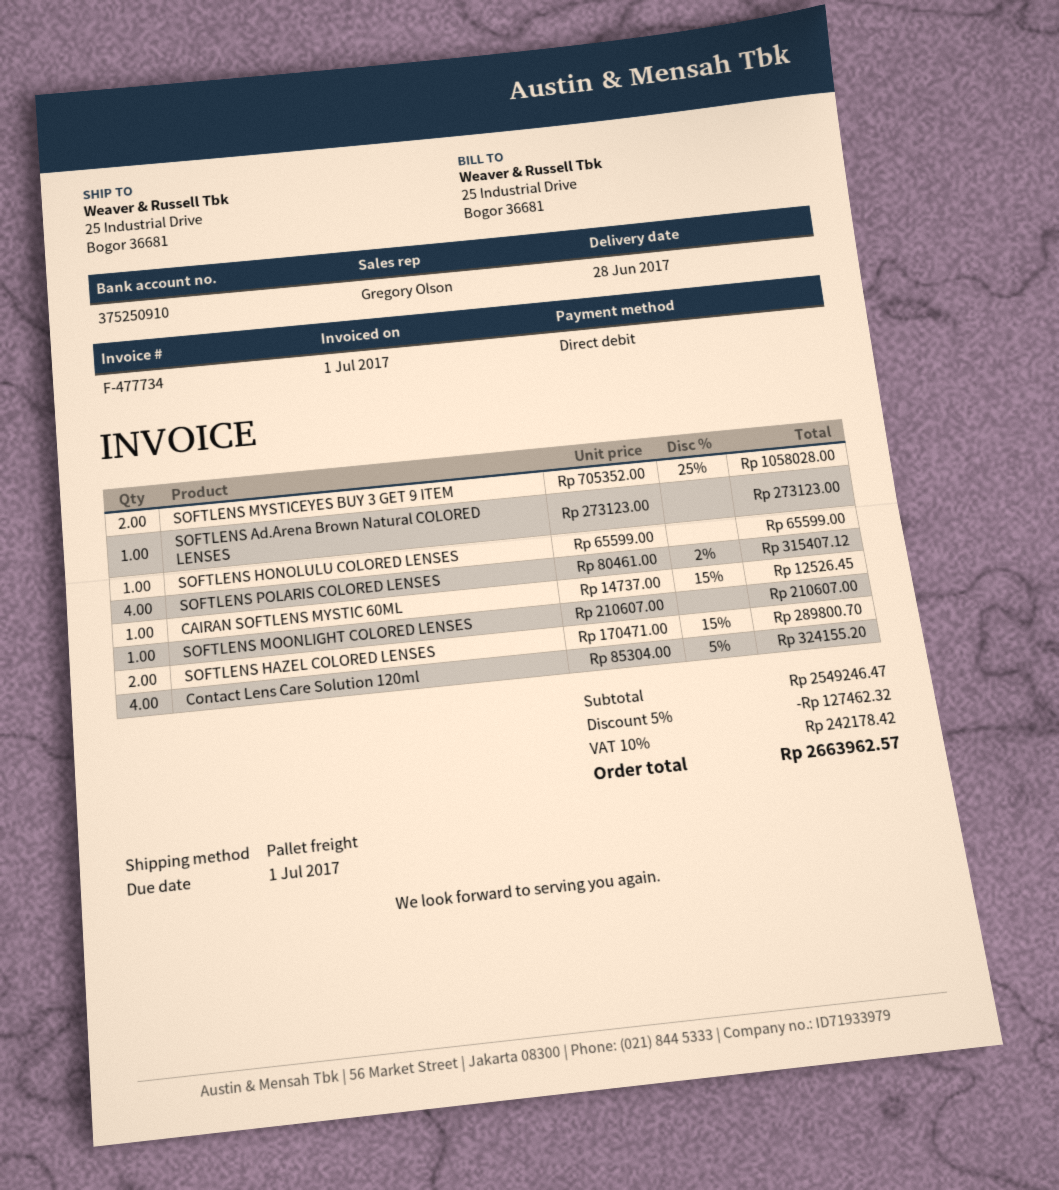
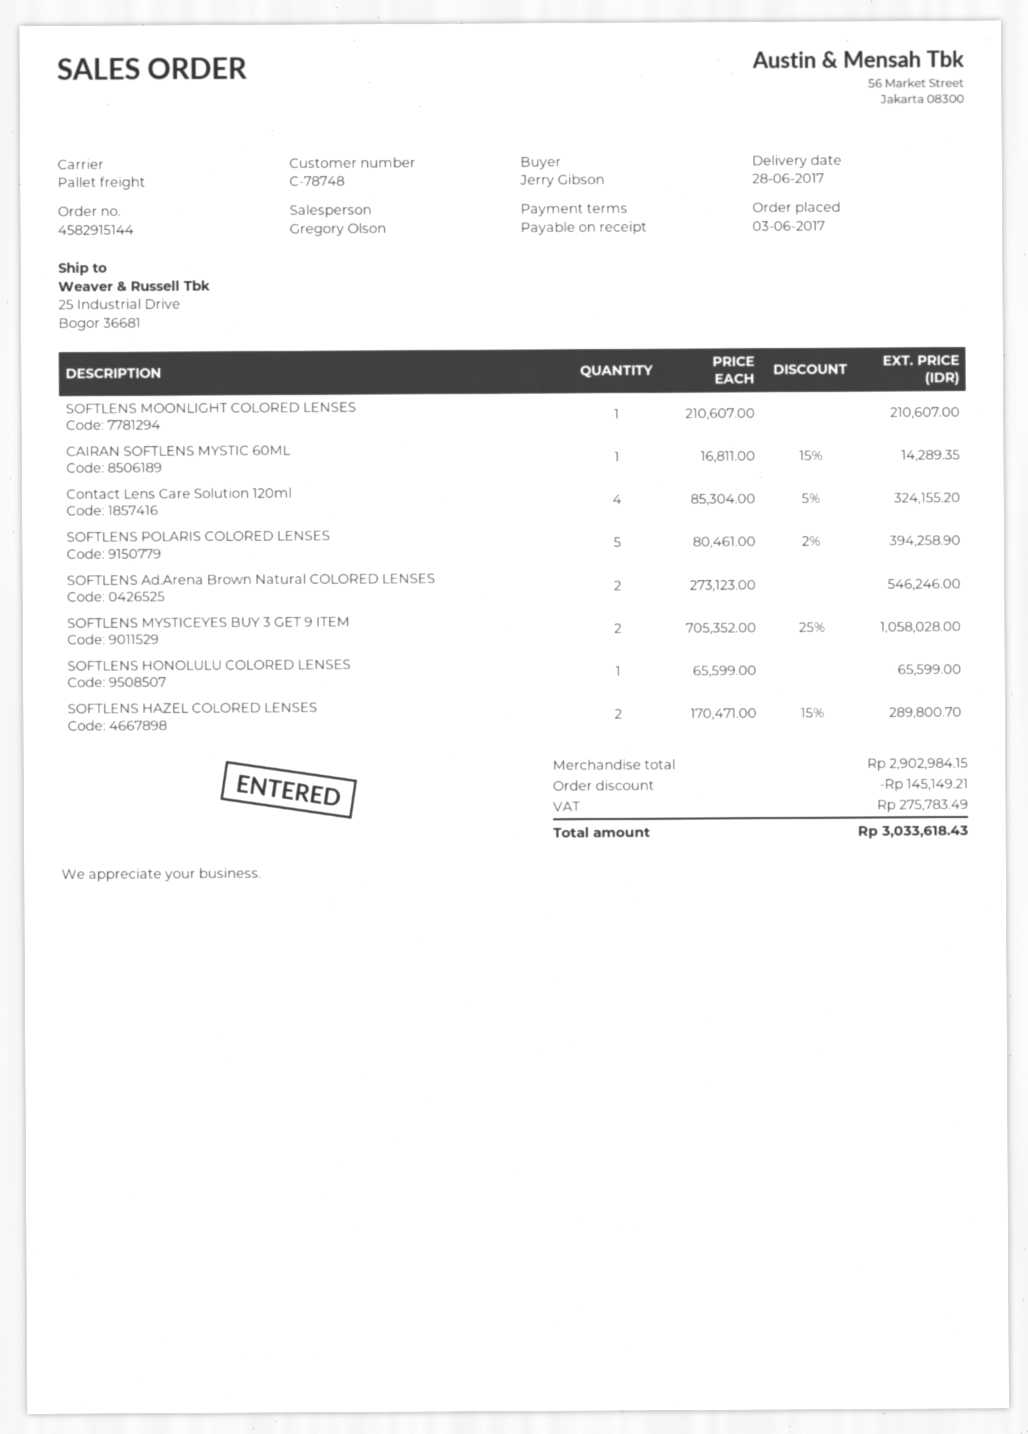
SOFTLENS Ad.Arena Brown Natural COLORED LENSES: 1 x 273123.00 = 273123.00 -> 2 x 273123.00 = 546246.00
SOFTLENS POLARIS COLORED LENSES: 4 x 80461.00 - 2% = 315407.12 -> 5 x 80461.00 - 2% = 394258.90
CAIRAN SOFTLENS MYSTIC 60ML: 1 x 14737.00 - 15% = 12526.45 -> 1 x 16811.00 - 15% = 14289.35
subtotal: 2549246.47 -> 2902984.15
discount: 127462.32 -> 145149.21
tax: 242178.42 -> 275783.49
total: 2663962.57 -> 3033618.43

